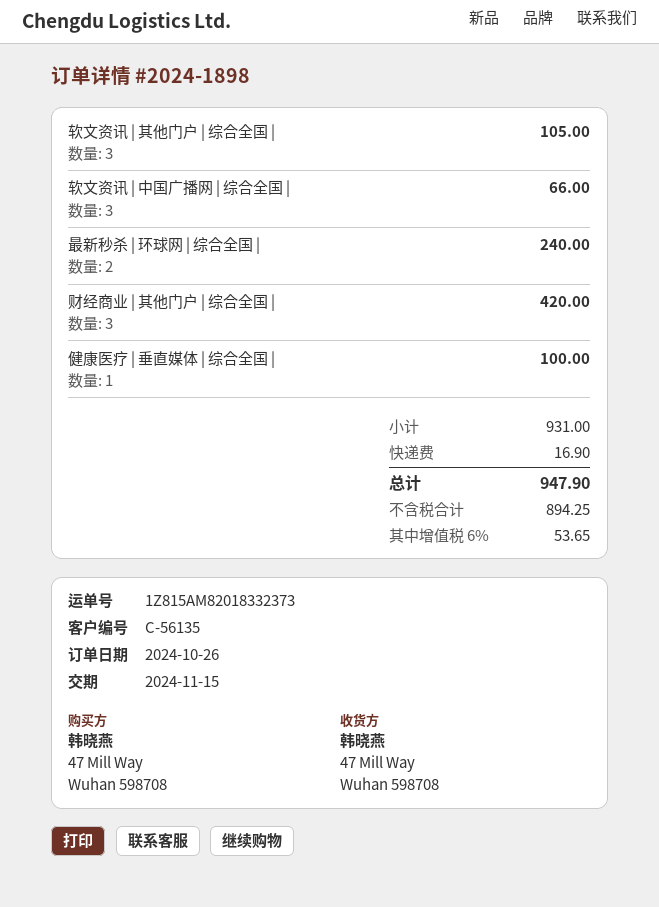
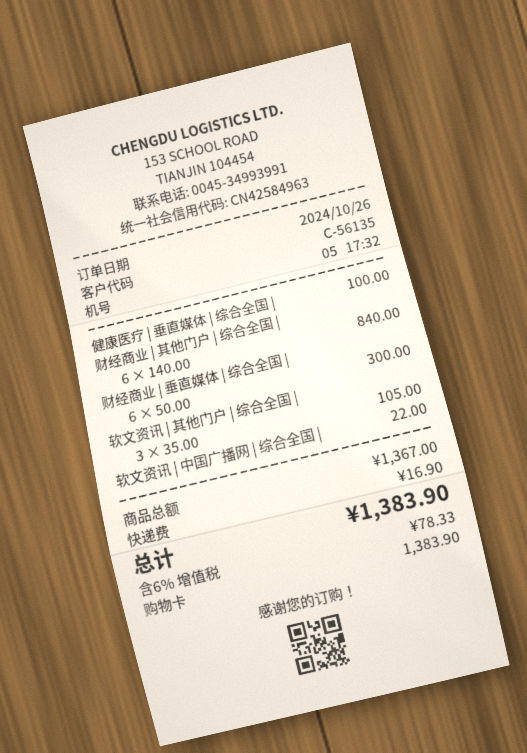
软文资讯 | 中国广播网 | 综合全国 |: 3 for 66.00 -> 1 for 22.00
最新秒杀 | 环球网 | 综合全国 |: 2 for 240.00 -> none
财经商业 | 其他门户 | 综合全国 |: 3 for 420.00 -> 6 for 840.00
财经商业 | 垂直媒体 | 综合全国 |: none -> 6 for 300.00
subtotal: 931.00 -> 1367.00
tax: 6% = 53.65 -> 6% = 78.33
total: 947.90 -> 1383.90

